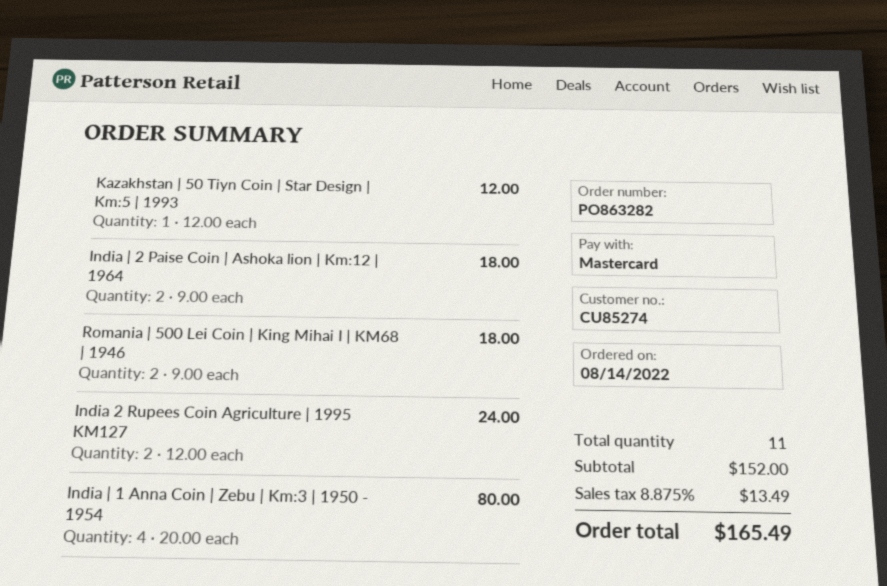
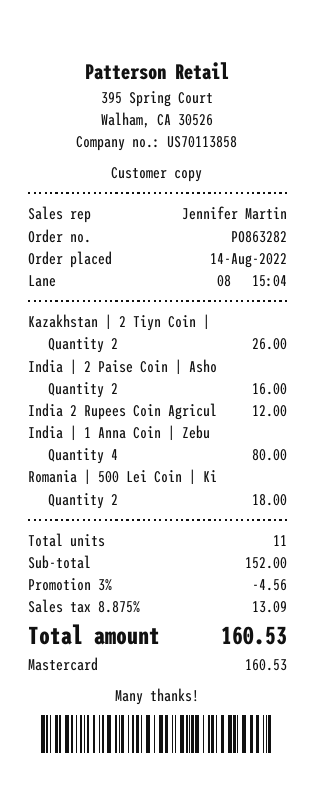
Kazakhstan | 50 Tiyn Coin | Star Design | Km:5 | 1993: 1 for 12.00 -> none
India | 2 Paise Coin | Ashoka lion | Km:12 | 1964: 2 for 18.00 -> 2 for 16.00
India 2 Rupees Coin Agriculture | 1995 KM127: 2 for 24.00 -> 1 for 12.00
Kazakhstan | 2 Tiyn Coin |: none -> 2 for 26.00
discount: none -> 3% = 4.56
tax: 8.875% = 13.49 -> 8.875% = 13.09
total: 165.49 -> 160.53

